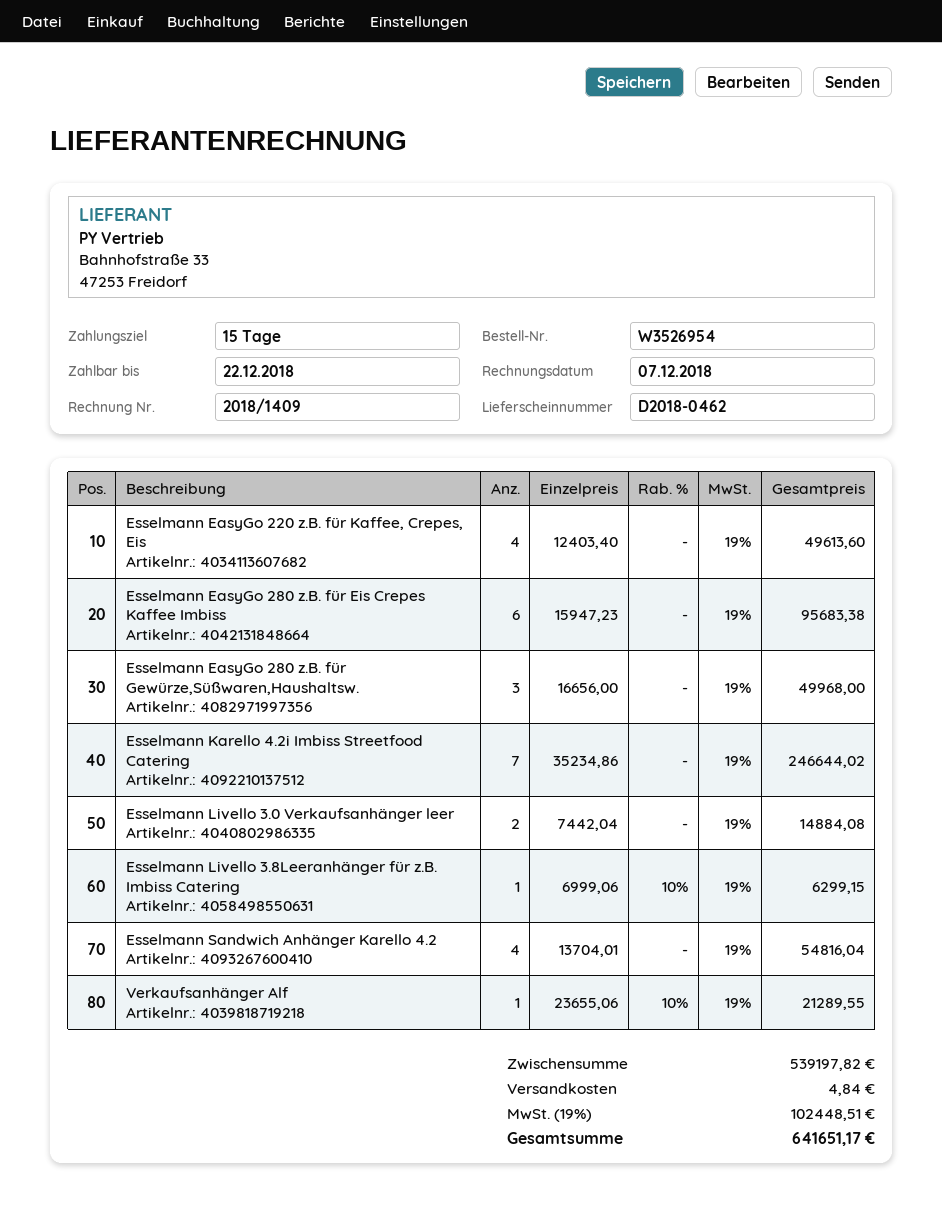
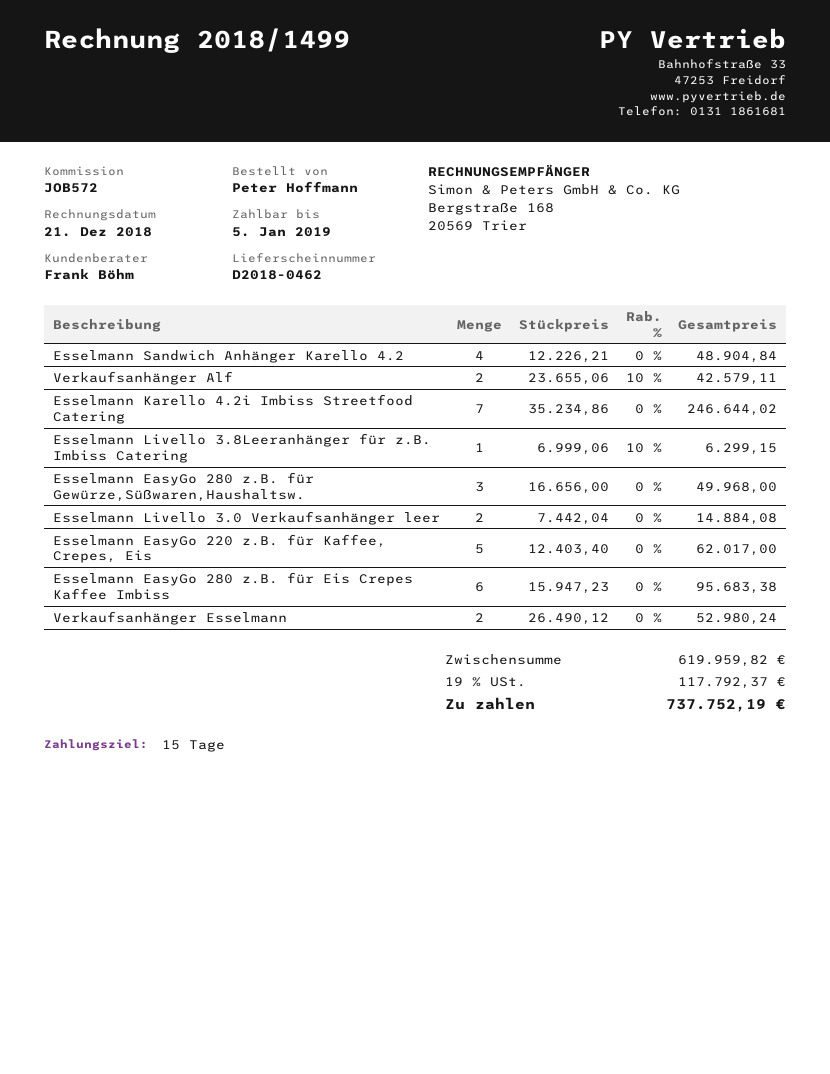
invoice number: 2018/1409 -> 2018/1499
invoice date: 2018-12-07 -> 2018-12-21
due date: 2018-12-22 -> 2019-01-05
Esselmann EasyGo 220 z.B. für Kaffee, Crepes, Eis: 4 x 12403.40 = 49613.60 -> 5 x 12403.40 = 62017.00
Esselmann Sandwich Anhänger Karello 4.2: 4 x 13704.01 = 54816.04 -> 4 x 12226.21 = 48904.84
Verkaufsanhänger Alf: 1 x 23655.06 - 10% = 21289.55 -> 2 x 23655.06 - 10% = 42579.11
Verkaufsanhänger Esselmann: none -> 2 x 26490.12 = 52980.24
subtotal: 539197.82 -> 619959.82
shipping: 4.84 -> none
tax: 19% = 102448.51 -> 19% = 117792.37
total: 641651.17 -> 737752.19

